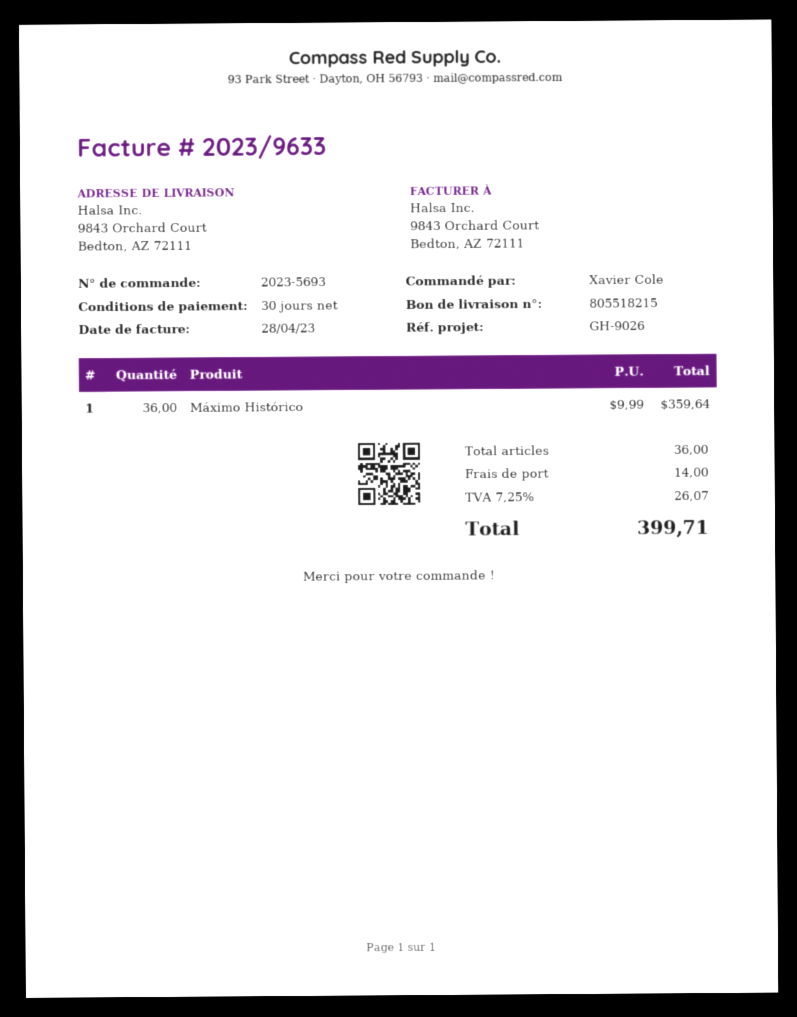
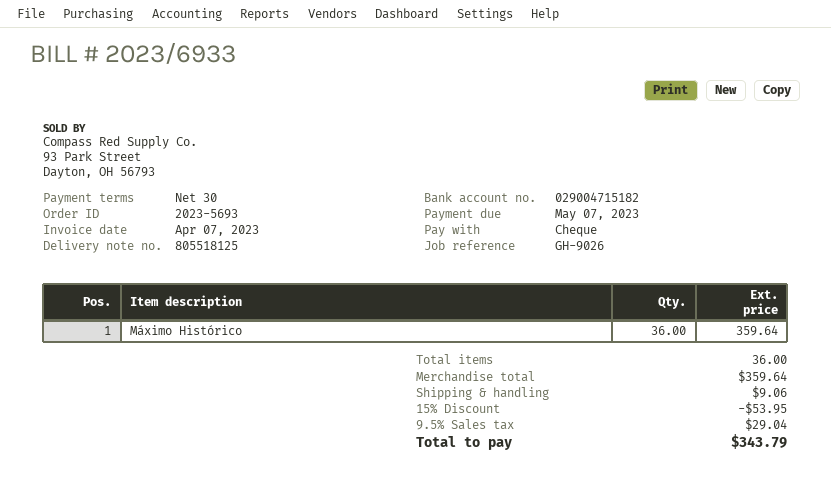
delivery note number: 805518215 -> 805518125
invoice number: 2023/9633 -> 2023/6933
invoice date: 2023-04-28 -> 2023-04-07
discount: none -> 15% = 53.95
shipping: 14.00 -> 9.06
tax: 7.25% = 26.07 -> 9.5% = 29.04
total: 399.71 -> 343.79

